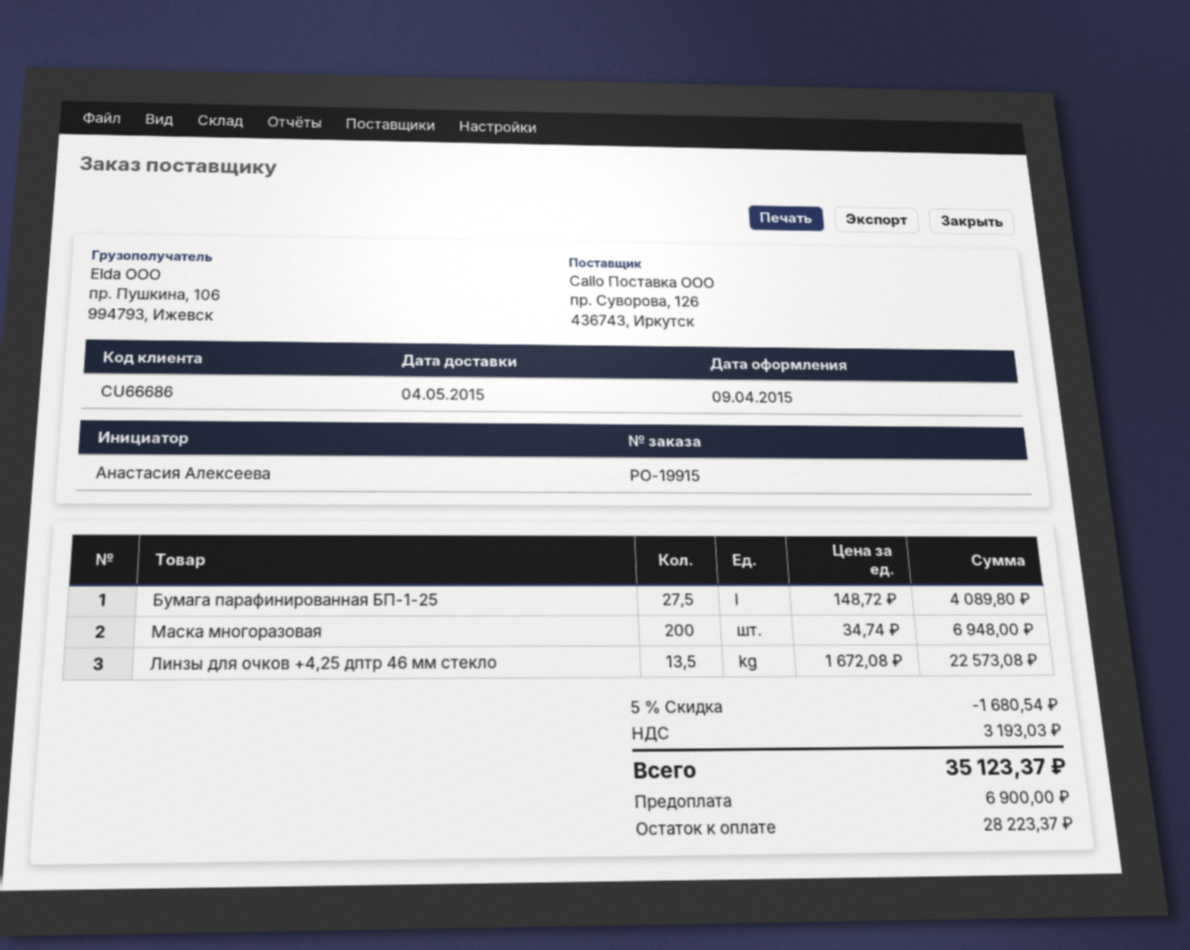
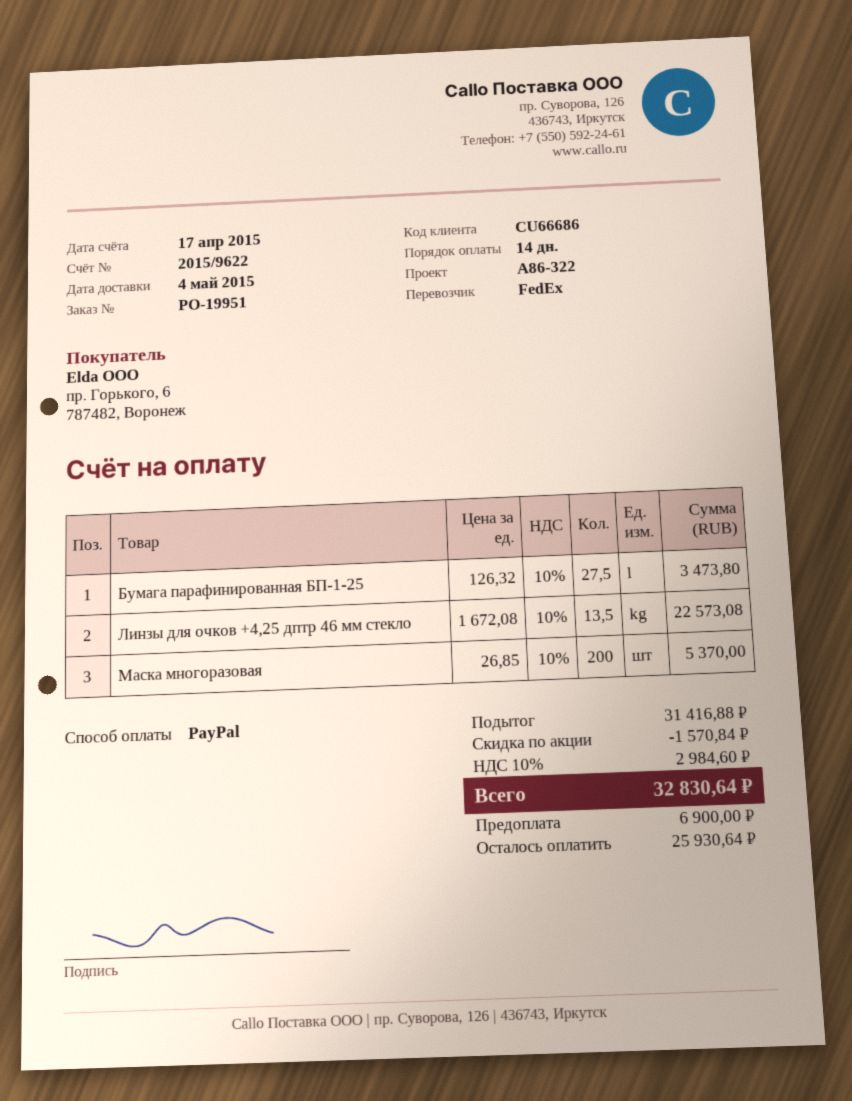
order number: PO-19915 -> PO-19951
Бумага парафинированная БП-1-25: 27.5 x 148.72 = 4089.80 -> 27.5 x 126.32 = 3473.80
Маска многоразовая: 200 x 34.74 = 6948.00 -> 200 x 26.85 = 5370.00
discount: 1680.54 -> 1570.84
tax: 3193.03 -> 2984.60
total: 35123.37 -> 32830.64
balance: 28223.37 -> 25930.64

